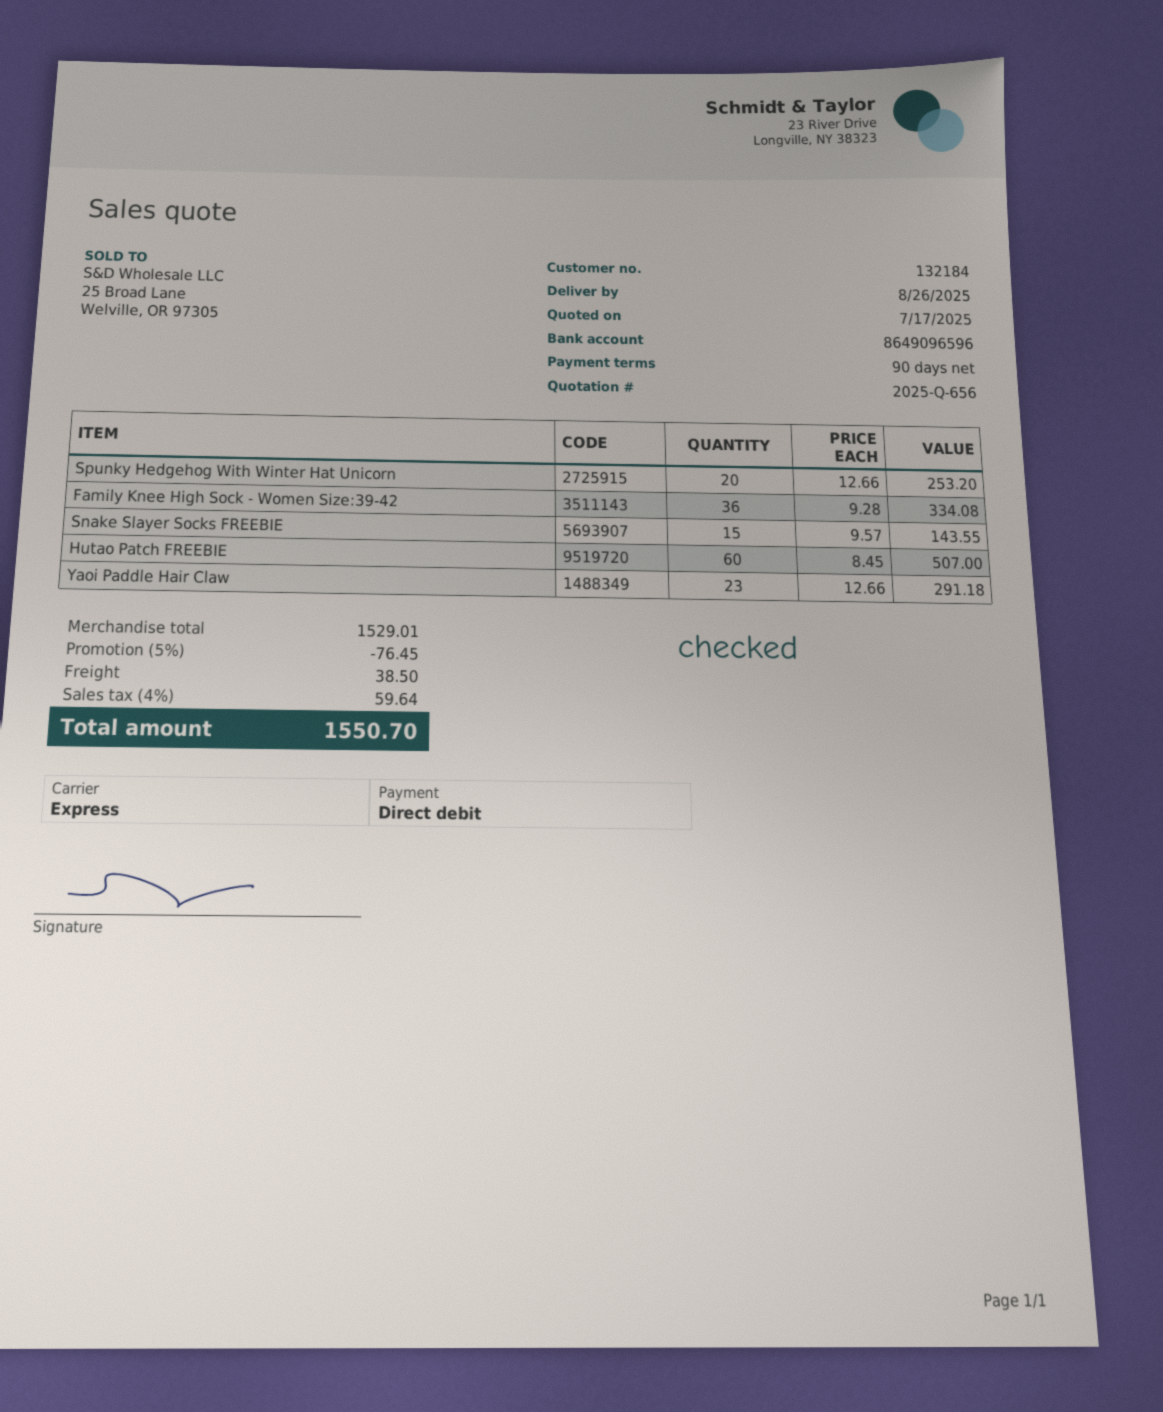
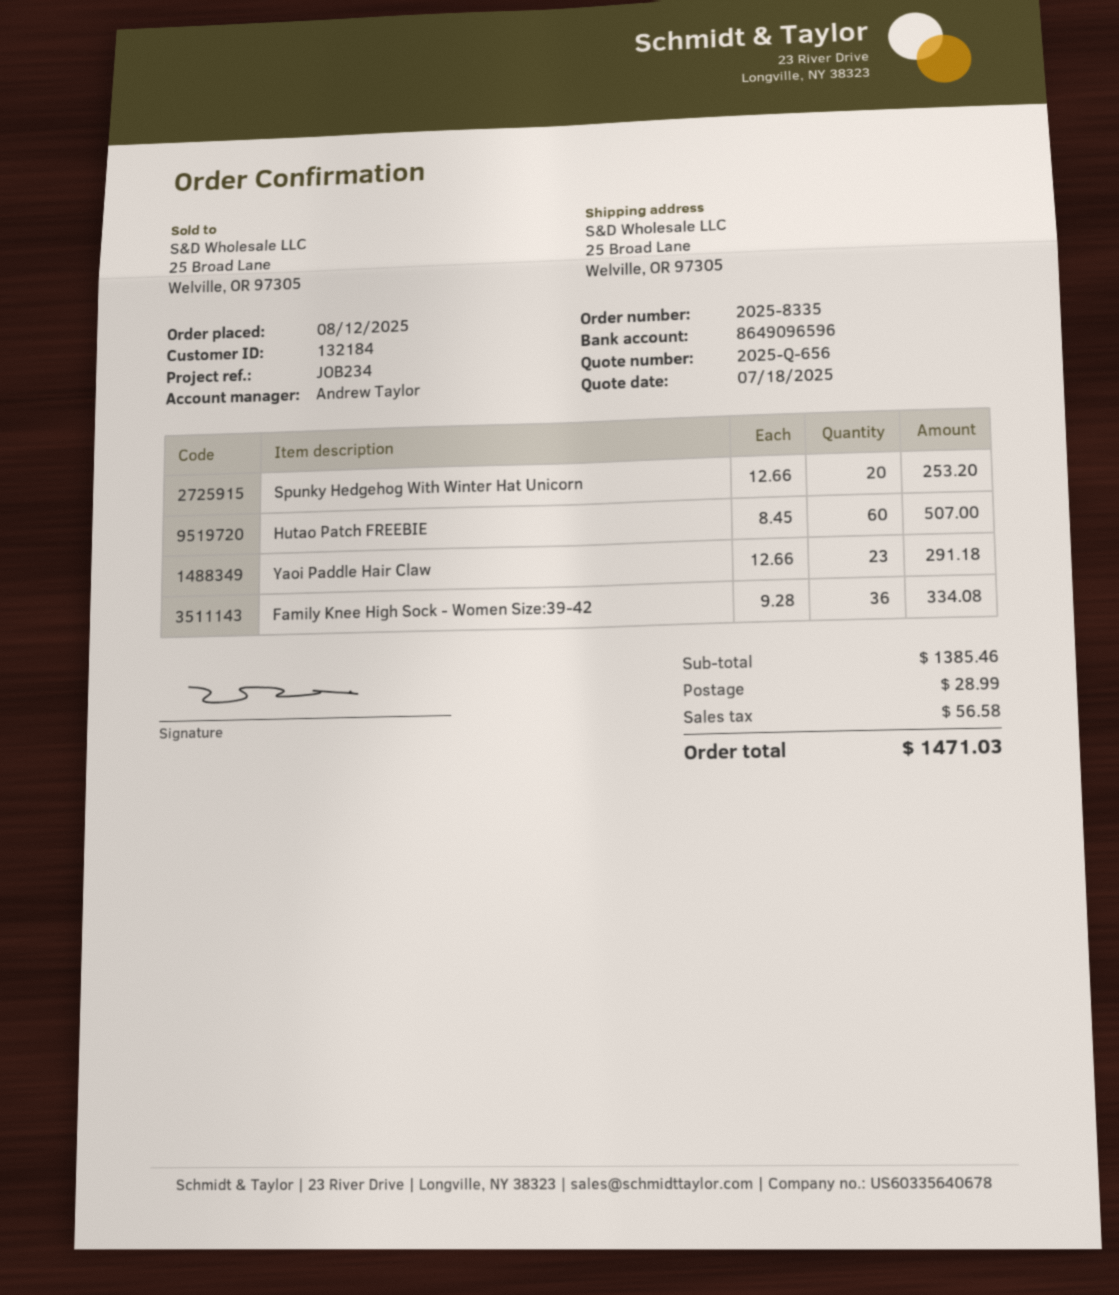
quote date: 2025-07-17 -> 2025-07-18
Snake Slayer Socks FREEBIE: 15 x 9.57 = 143.55 -> none
subtotal: 1529.01 -> 1385.46
discount: 5% = 76.45 -> none
shipping: 38.50 -> 28.99
tax: 59.64 -> 56.58
total: 1550.70 -> 1471.03

